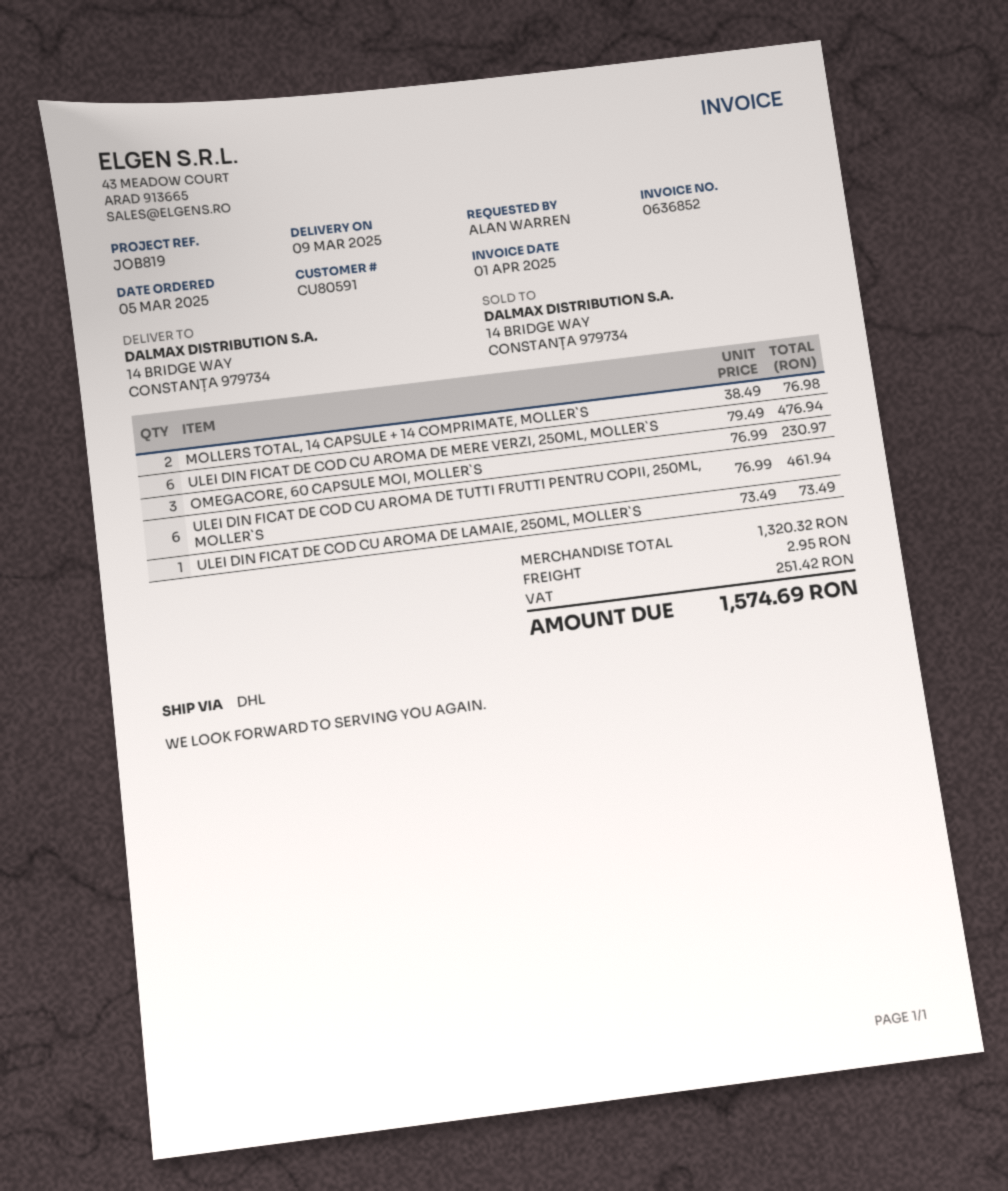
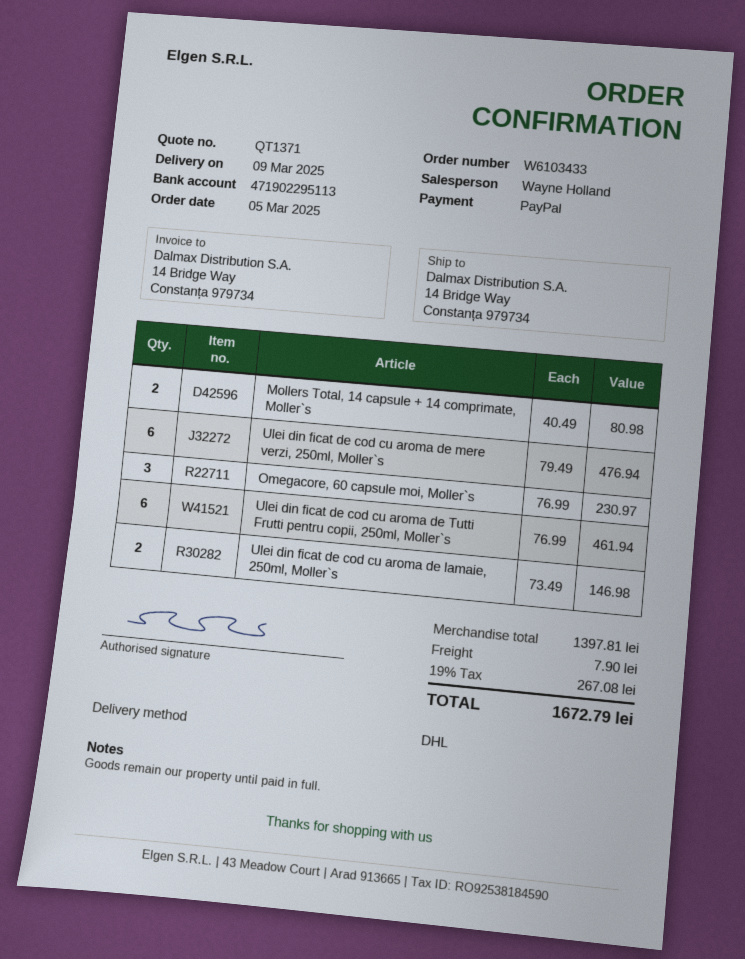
MOLLERS TOTAL, 14 CAPSULE + 14 COMPRIMATE, MOLLER`S: 2 x 38.49 = 76.98 -> 2 x 40.49 = 80.98
ULEI DIN FICAT DE COD CU AROMA DE LAMAIE, 250ML, MOLLER`S: 1 x 73.49 = 73.49 -> 2 x 73.49 = 146.98
subtotal: 1320.32 -> 1397.81
shipping: 2.95 -> 7.90
tax: 251.42 -> 267.08
total: 1574.69 -> 1672.79

